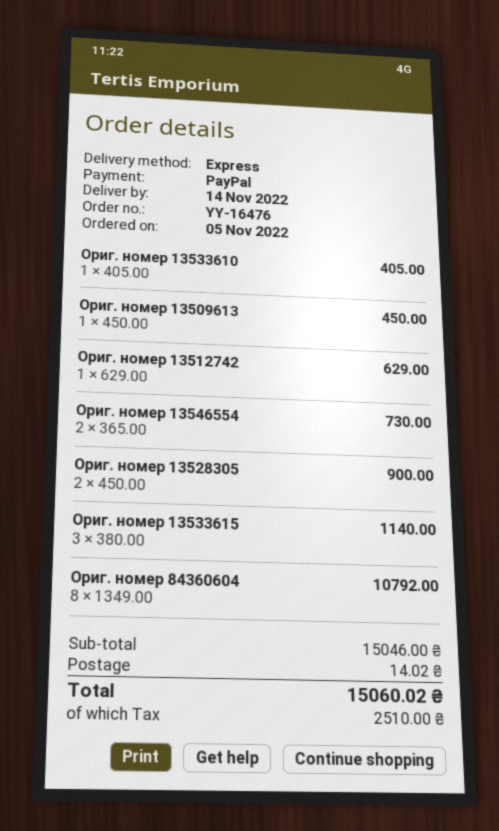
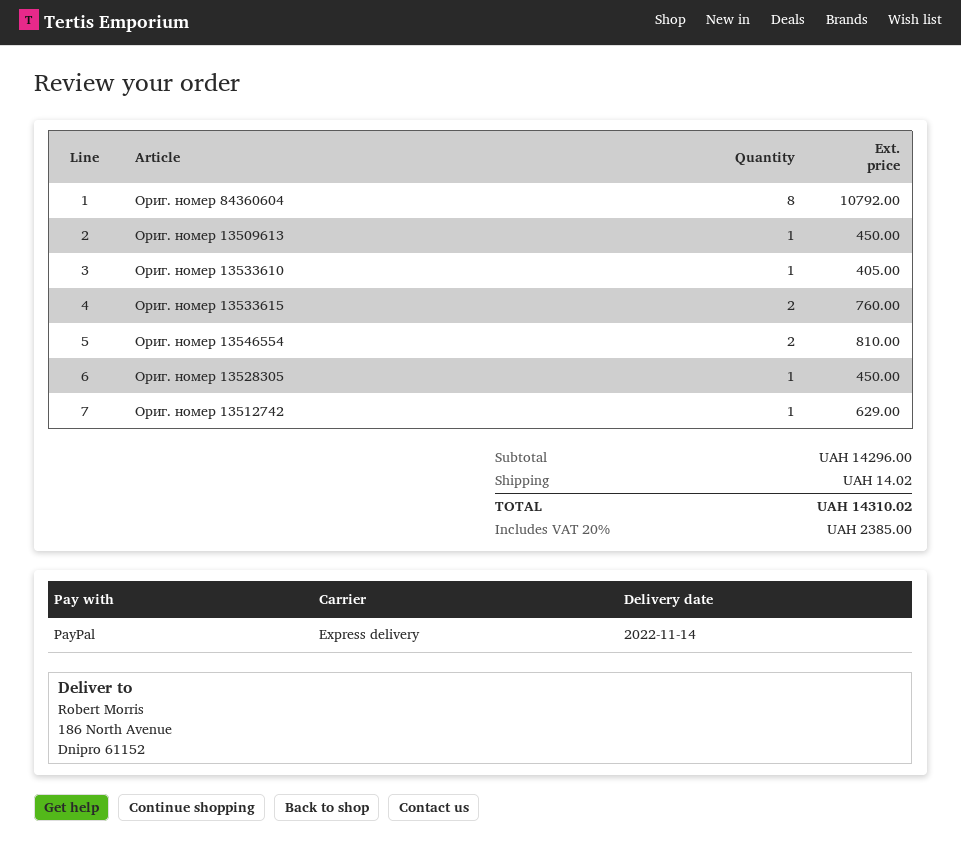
Ориг. номер 13546554: 2 for 730.00 -> 2 for 810.00
Ориг. номер 13528305: 2 for 900.00 -> 1 for 450.00
Ориг. номер 13533615: 3 for 1140.00 -> 2 for 760.00
subtotal: 15046.00 -> 14296.00
tax: 2510.00 -> 2385.00
total: 15060.02 -> 14310.02

